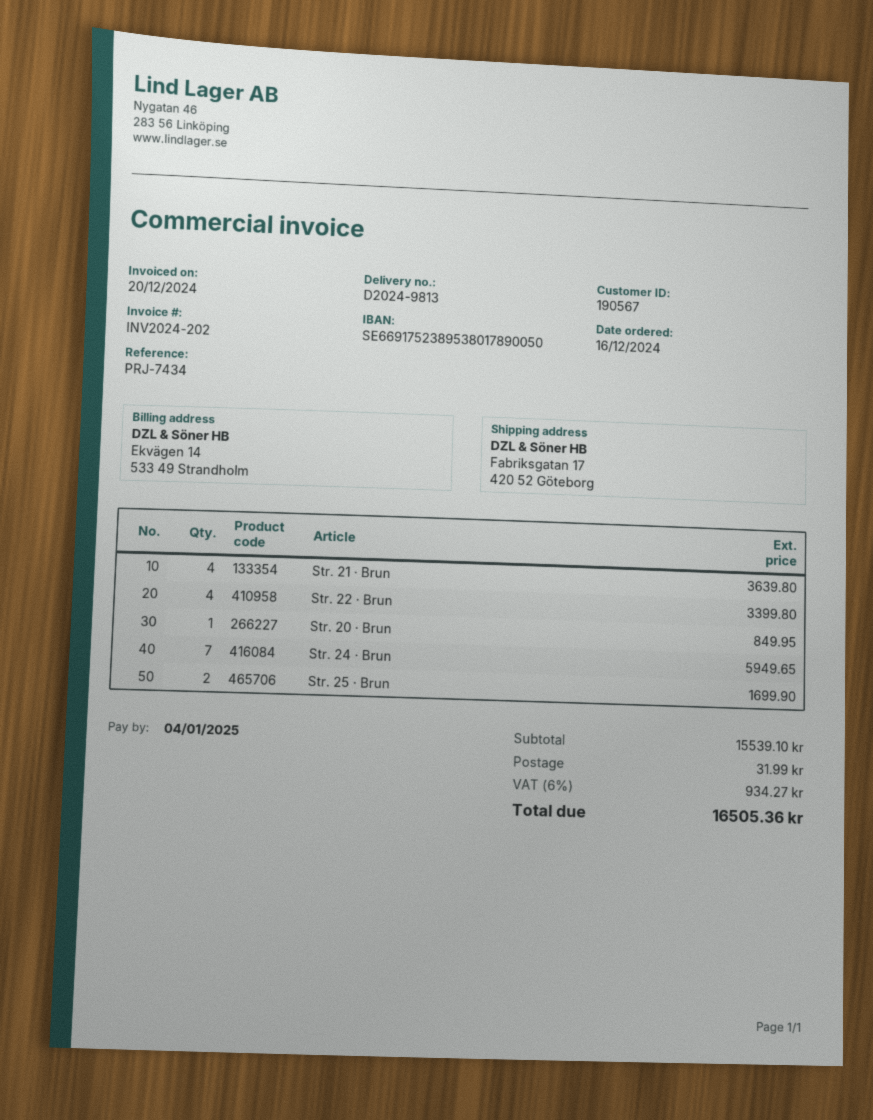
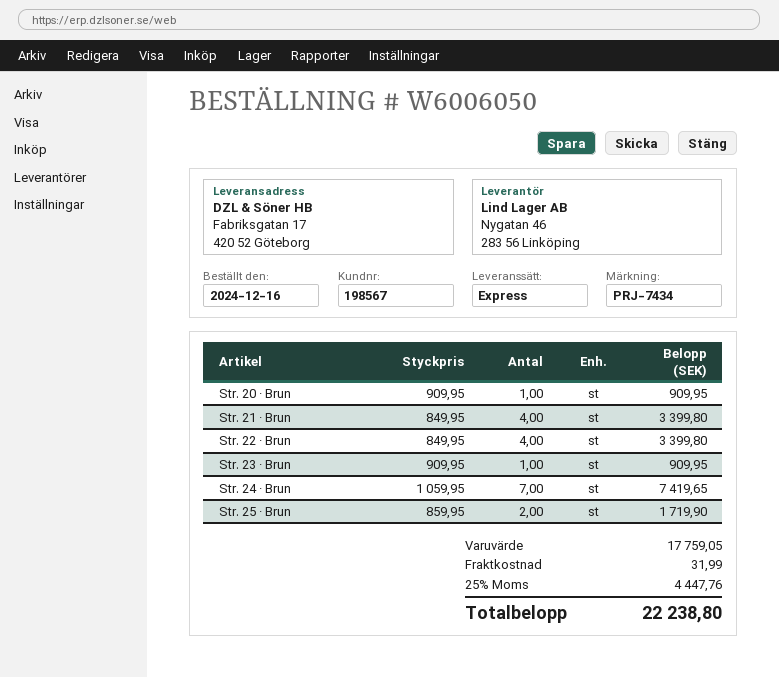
customer number: 190567 -> 198567
Str. 21 · Brun: 4 for 3639.80 -> 4 for 3399.80
Str. 20 · Brun: 1 for 849.95 -> 1 for 909.95
Str. 24 · Brun: 7 for 5949.65 -> 7 for 7419.65
Str. 25 · Brun: 2 for 1699.90 -> 2 for 1719.90
Str. 23 · Brun: none -> 1 for 909.95
subtotal: 15539.10 -> 17759.05
tax: 6% = 934.27 -> 25% = 4447.76
total: 16505.36 -> 22238.80

